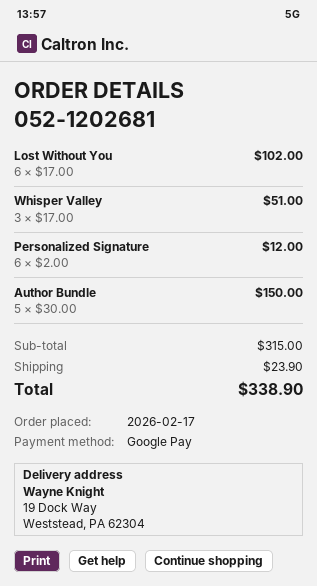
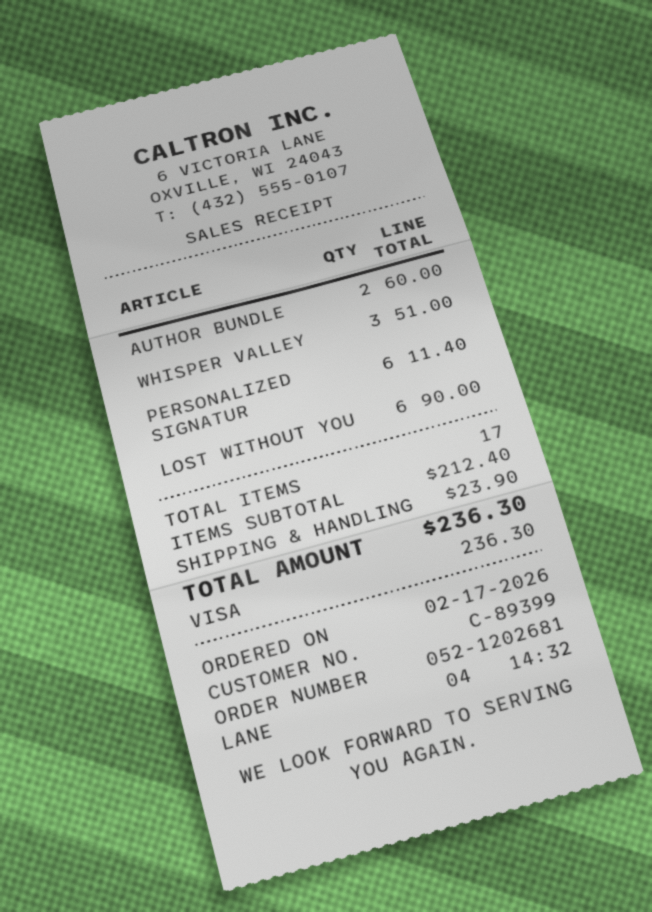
payment method: Google Pay -> Visa
Lost Without You: 6 for 102.00 -> 6 for 90.00
Personalized Signature: 6 for 12.00 -> 6 for 11.40
Author Bundle: 5 for 150.00 -> 2 for 60.00
subtotal: 315.00 -> 212.40
total: 338.90 -> 236.30

